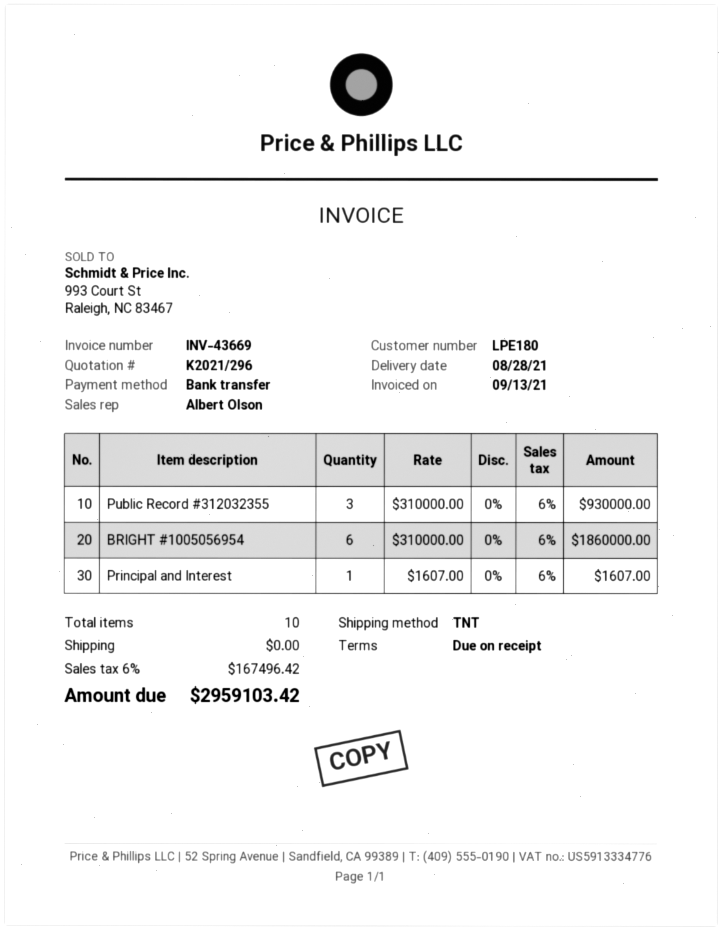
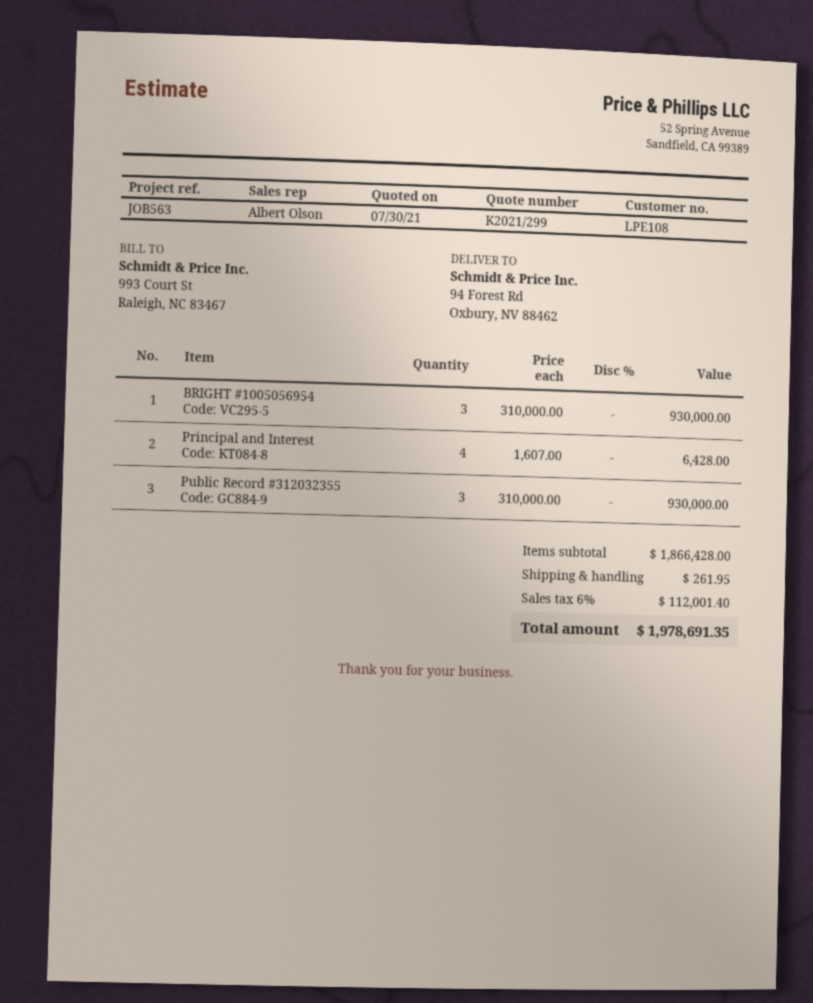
quote number: K2021/296 -> K2021/299
customer number: LPE180 -> LPE108
BRIGHT #1005056954: 6 x 310000.00 = 1860000.00 -> 3 x 310000.00 = 930000.00
Principal and Interest: 1 x 1607.00 = 1607.00 -> 4 x 1607.00 = 6428.00
shipping: 0.00 -> 261.95
tax: 6% = 167496.42 -> 6% = 112001.40
total: 2959103.42 -> 1978691.35

